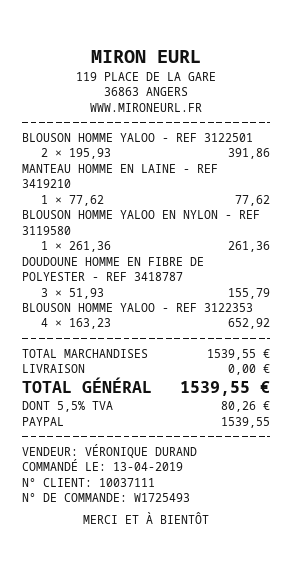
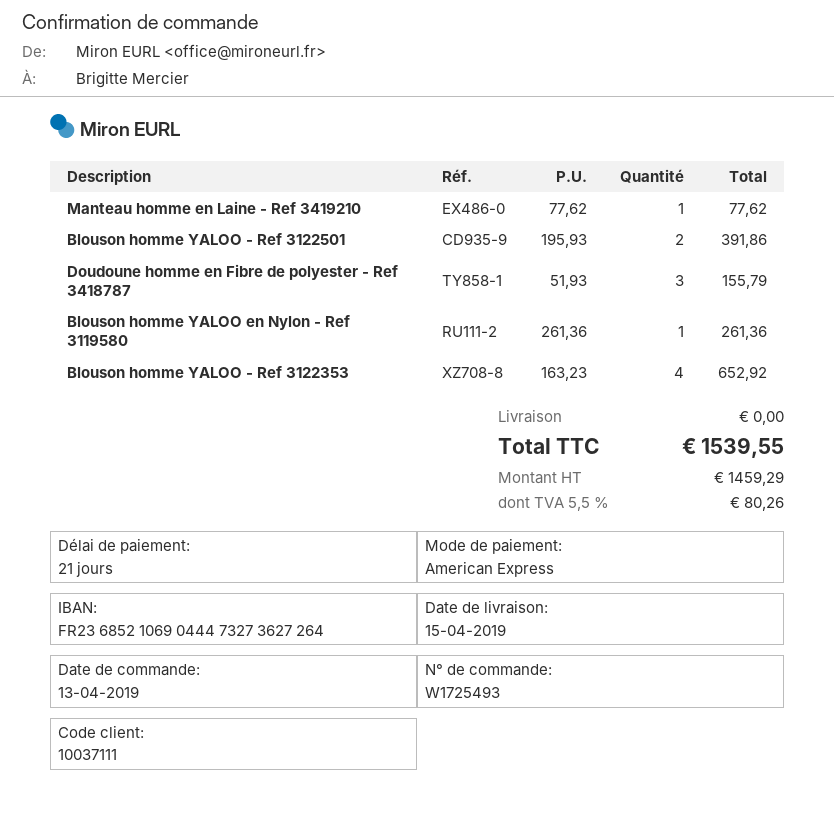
payment method: PayPal -> American Express

